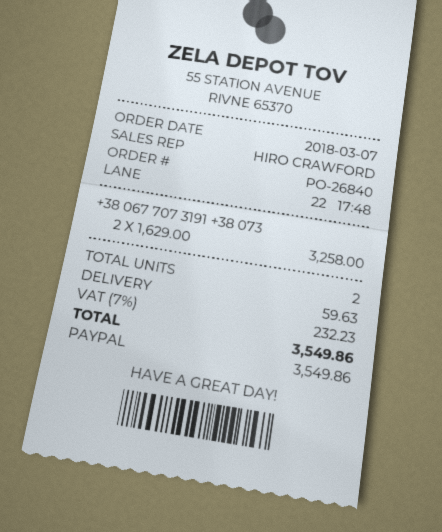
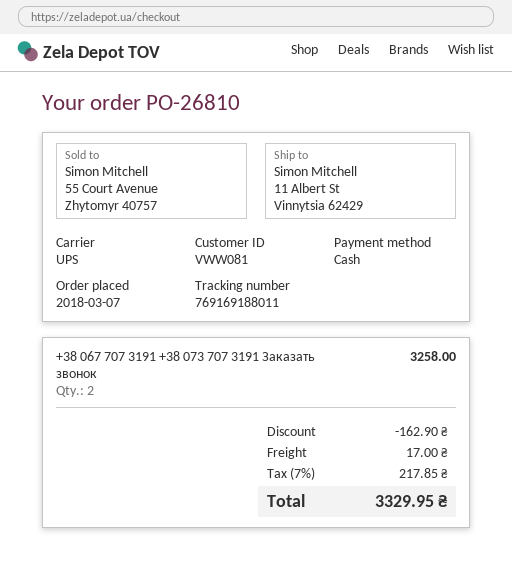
order number: PO-26840 -> PO-26810
payment method: PayPal -> cash
discount: none -> 162.90
shipping: 59.63 -> 17.00
tax: 7% = 232.23 -> 7% = 217.85
total: 3549.86 -> 3329.95

